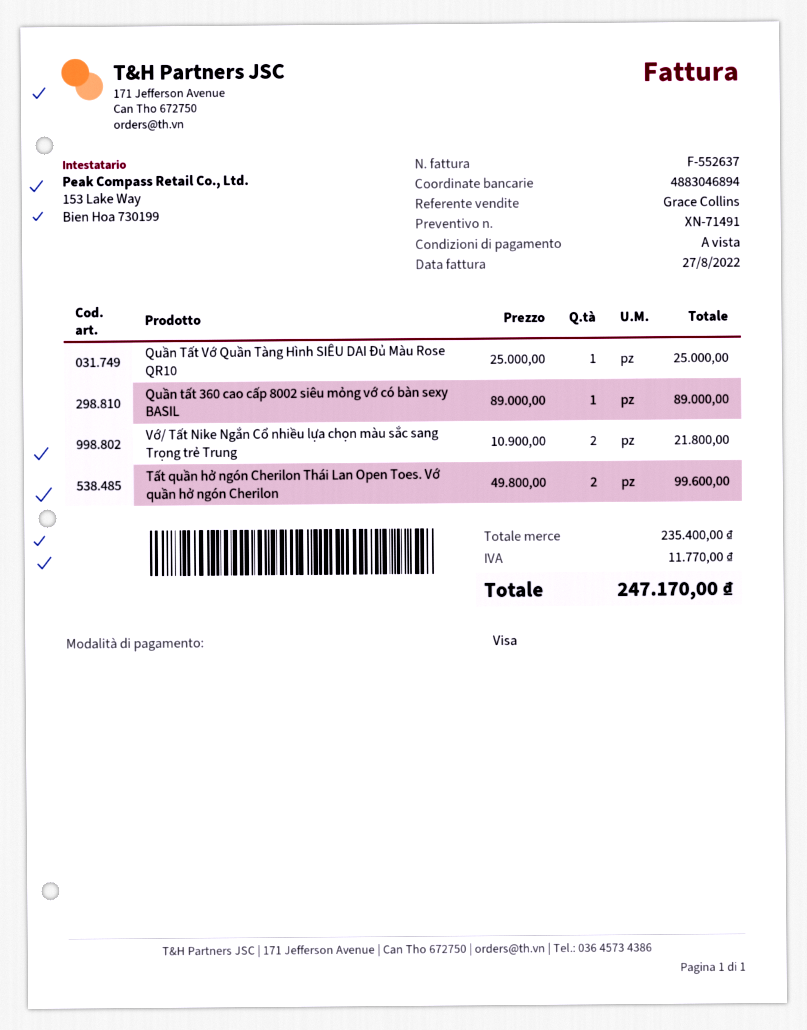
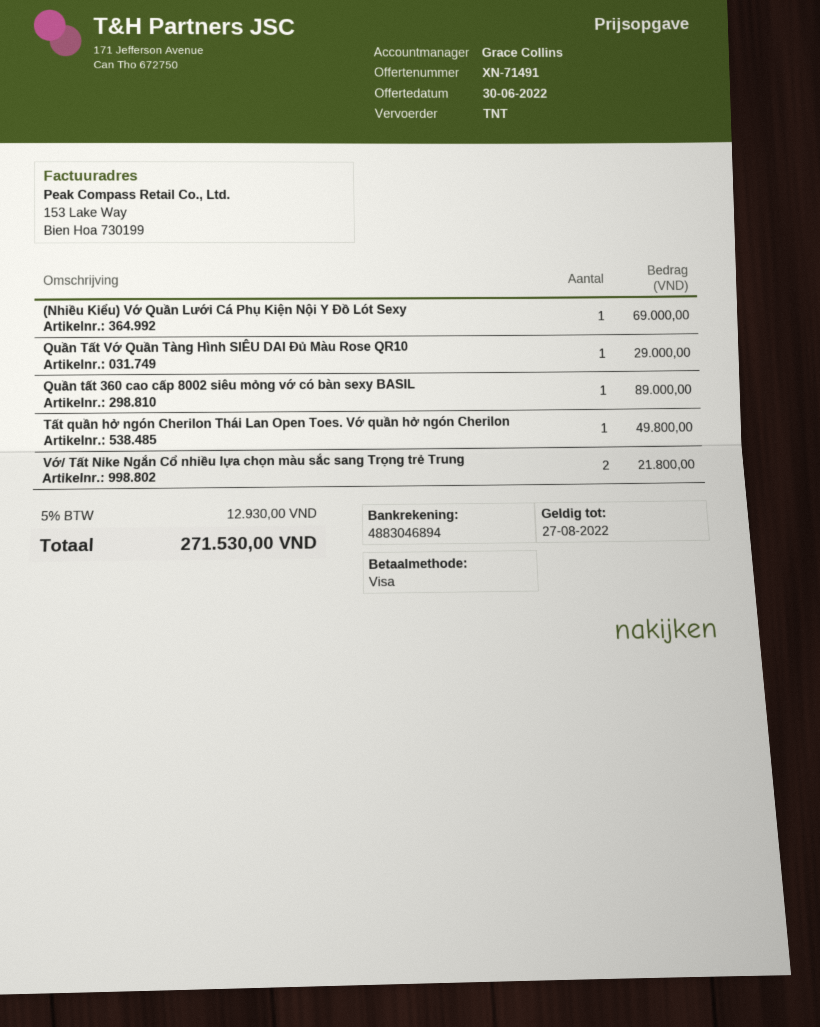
Quần Tất Vớ Quần Tàng Hình SIÊU DAI Đủ Màu Rose QR10: 1 for 25000.00 -> 1 for 29000.00
Tất quần hở ngón Cherilon Thái Lan Open Toes. Vớ quần hở ngón Cherilon: 2 for 99600.00 -> 1 for 49800.00
(Nhiều Kiểu) Vớ Quần Lưới Cá Phụ Kiện Nội Y Đồ Lót Sexy: none -> 1 for 69000.00
tax: 11770.00 -> 12930.00
total: 247170.00 -> 271530.00

